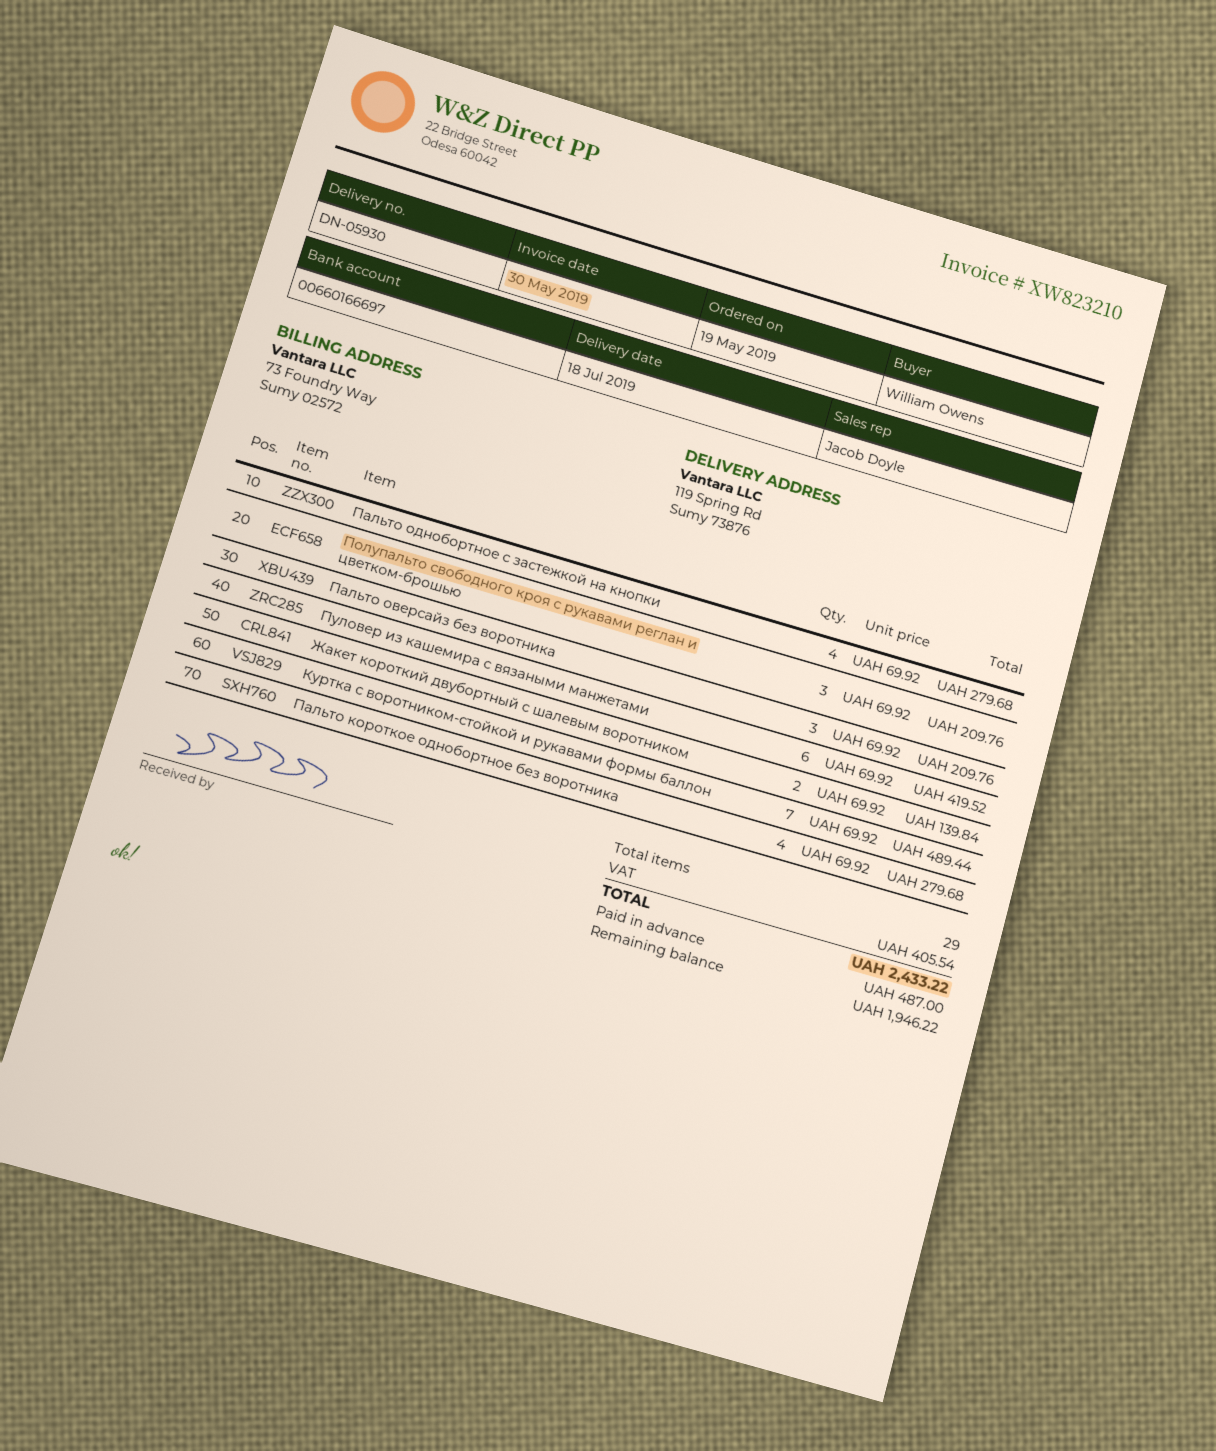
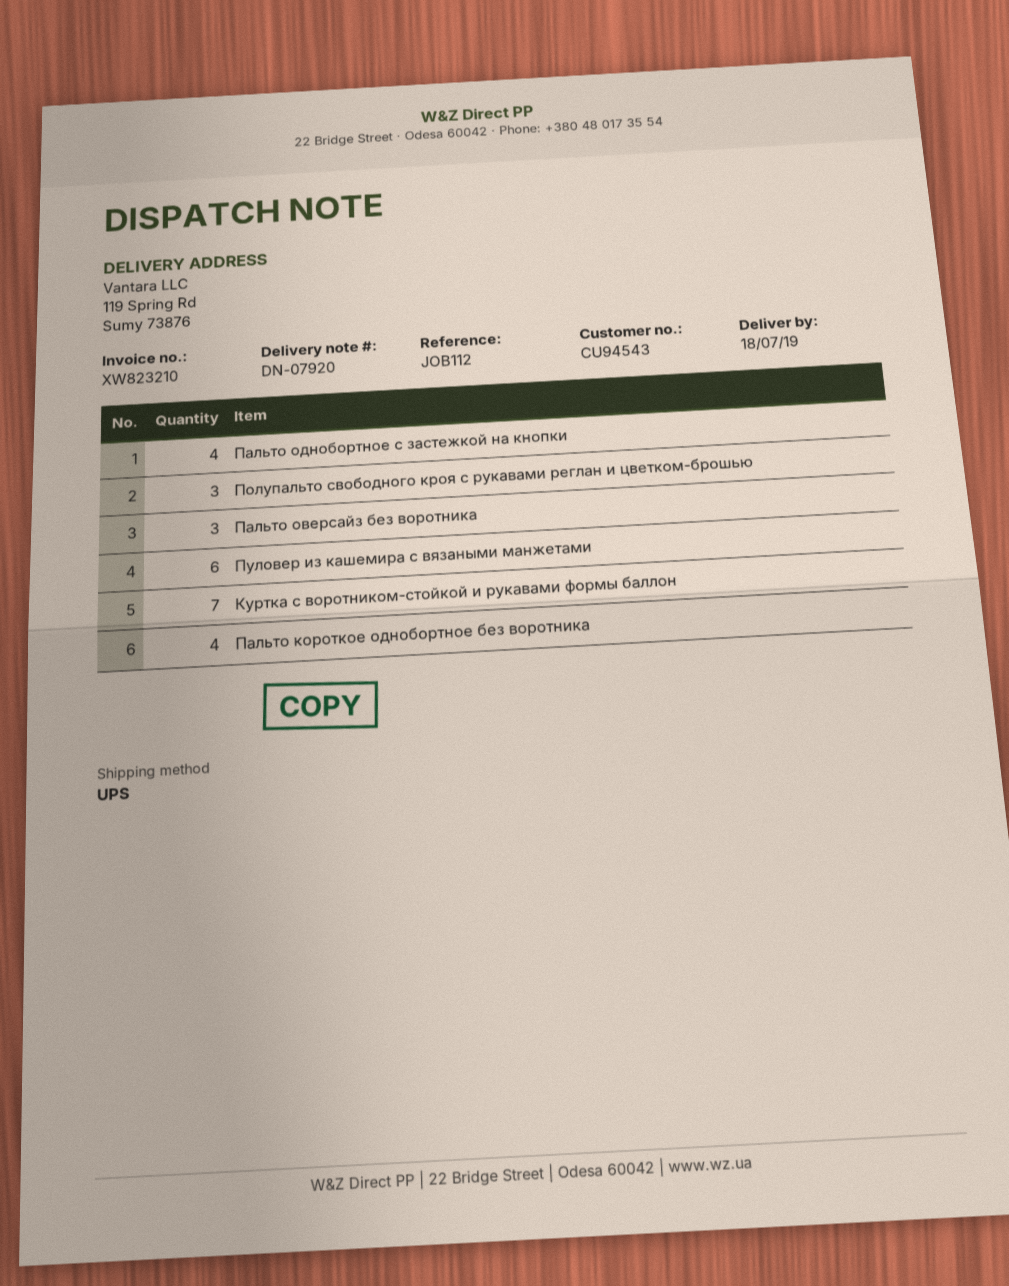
delivery note number: DN-05930 -> DN-07920
Жакет короткий двубортный с шалевым воротником: 2 -> none

